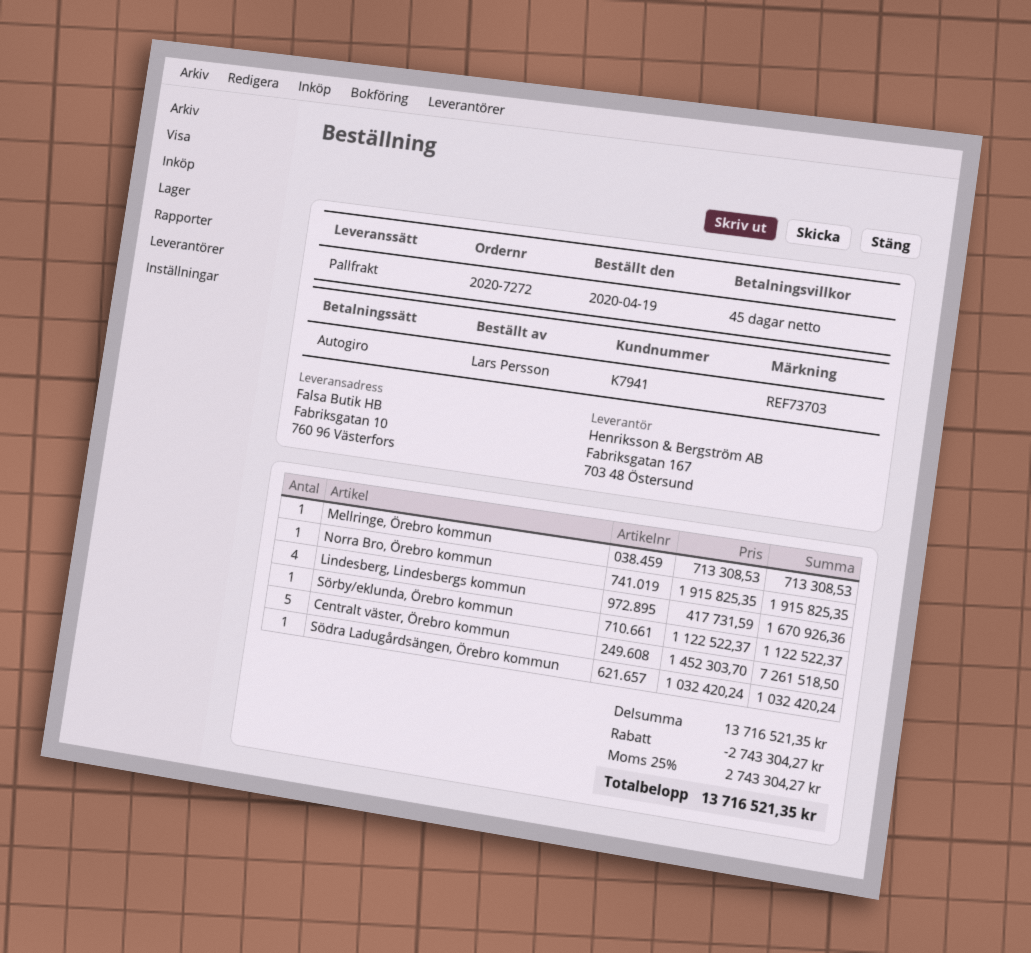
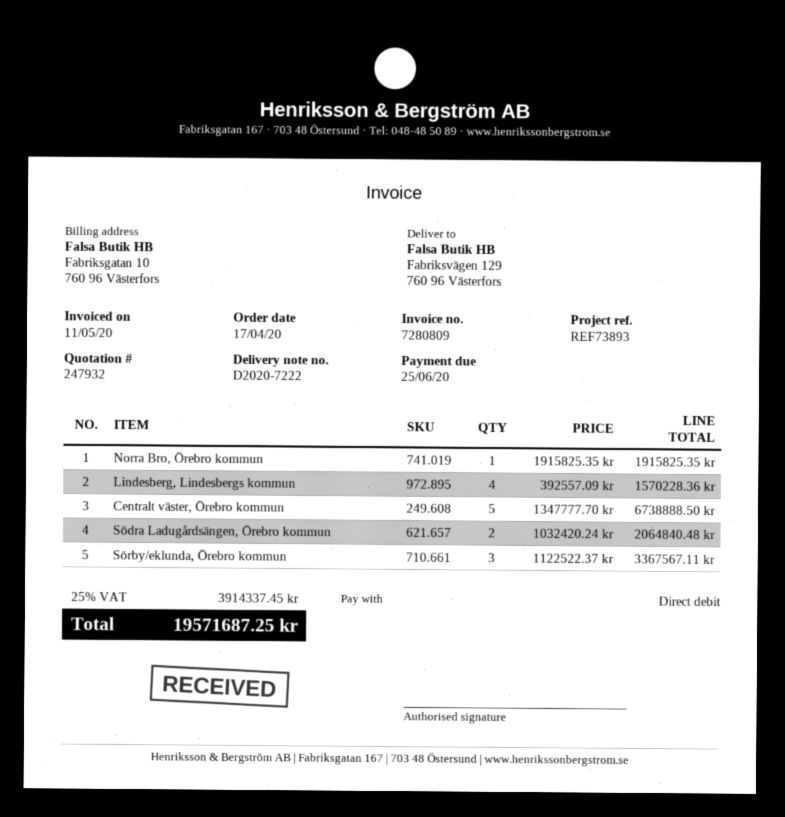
order date: 2020-04-19 -> 2020-04-17
reference: REF73703 -> REF73893
ship to: Fabriksgatan 10, 760 96 Västerfors -> Fabriksvägen 129, 760 96 Västerfors
Mellringe, Örebro kommun: 1 x 713308.53 = 713308.53 -> none
Lindesberg, Lindesbergs kommun: 4 x 417731.59 = 1670926.36 -> 4 x 392557.09 = 1570228.36
Sörby/eklunda, Örebro kommun: 1 x 1122522.37 = 1122522.37 -> 3 x 1122522.37 = 3367567.11
Centralt väster, Örebro kommun: 5 x 1452303.70 = 7261518.50 -> 5 x 1347777.70 = 6738888.50
Södra Ladugårdsängen, Örebro kommun: 1 x 1032420.24 = 1032420.24 -> 2 x 1032420.24 = 2064840.48
discount: 2743304.27 -> none
tax: 25% = 2743304.27 -> 25% = 3914337.45
total: 13716521.35 -> 19571687.25

